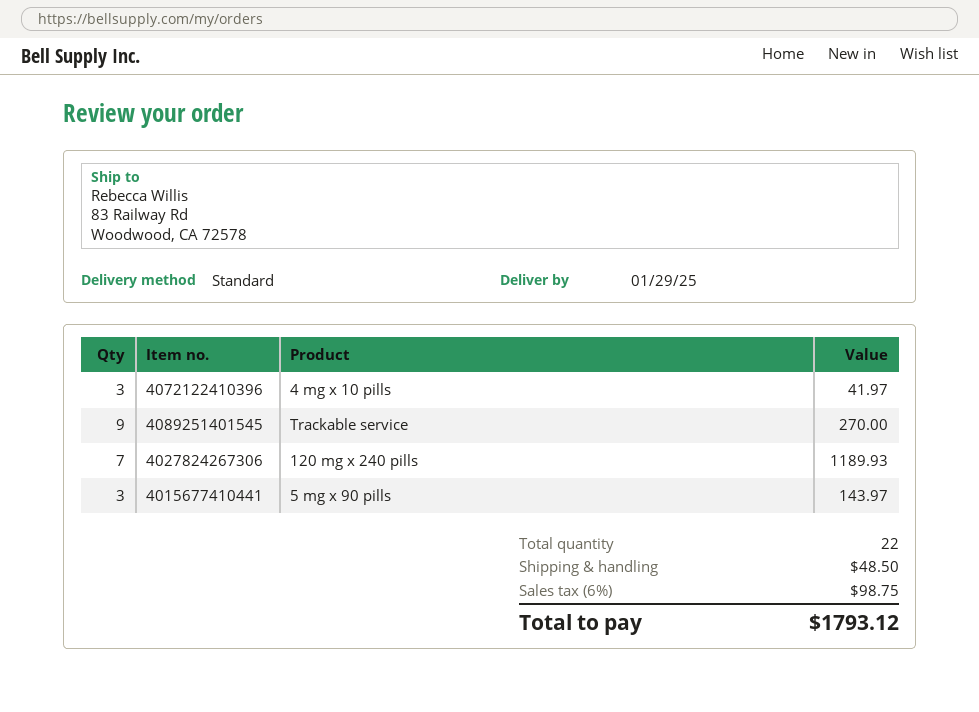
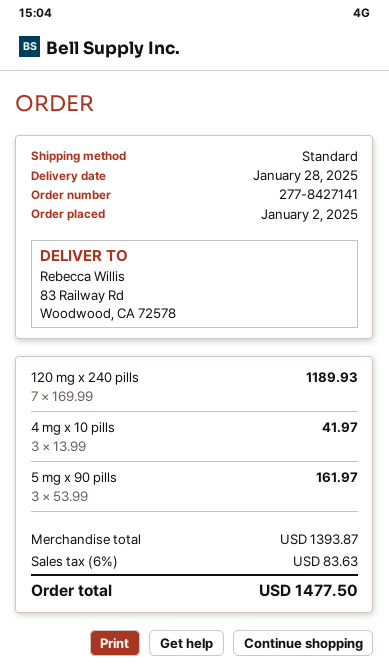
delivery date: 2025-01-29 -> 2025-01-28
Trackable service: 9 for 270.00 -> none
5 mg x 90 pills: 3 for 143.97 -> 3 for 161.97
shipping: 48.50 -> none
tax: 6% = 98.75 -> 6% = 83.63
total: 1793.12 -> 1477.50

